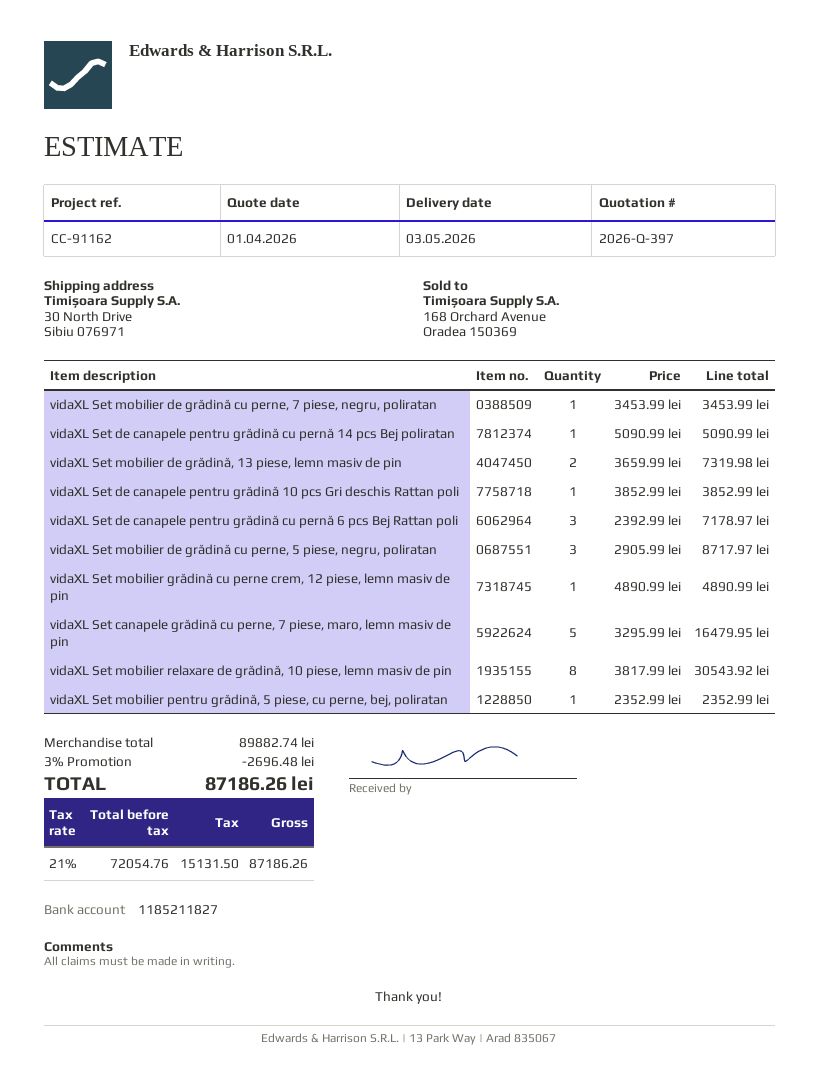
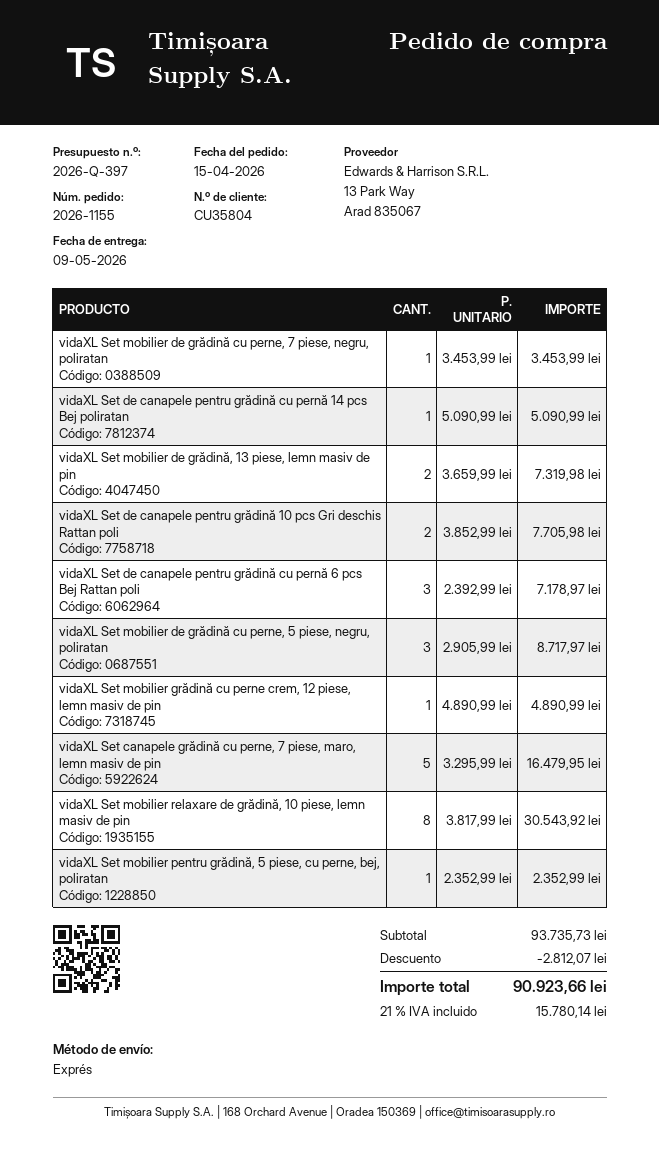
delivery date: 2026-05-03 -> 2026-05-09
vidaXL Set de canapele pentru grădină 10 pcs Gri deschis Rattan poli: 1 x 3852.99 = 3852.99 -> 2 x 3852.99 = 7705.98
subtotal: 89882.74 -> 93735.73
discount: 2696.48 -> 2812.07
tax: 21% = 15131.50 -> 21% = 15780.14
total: 87186.26 -> 90923.66

